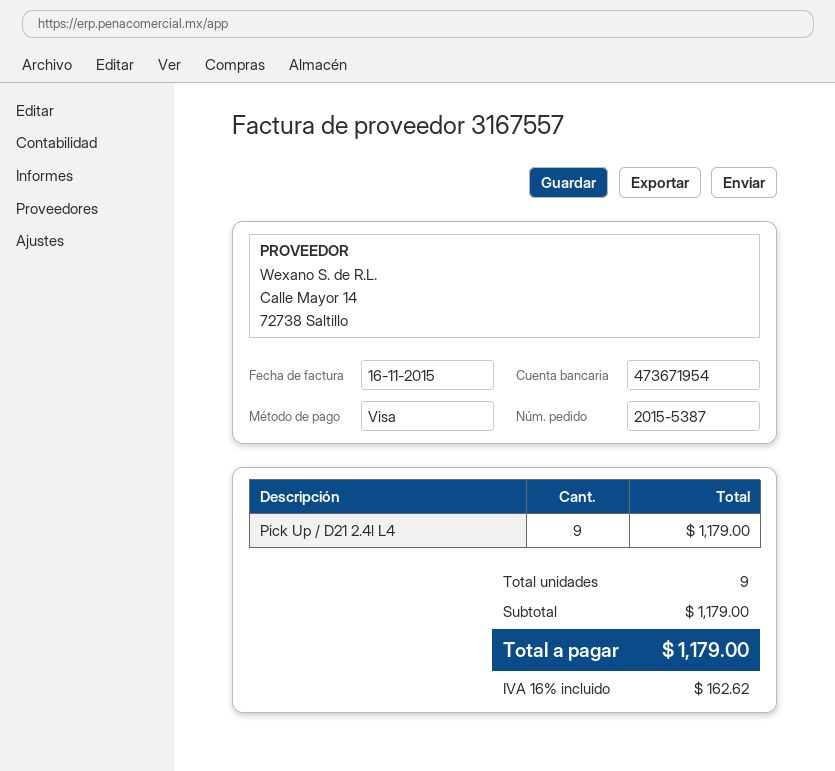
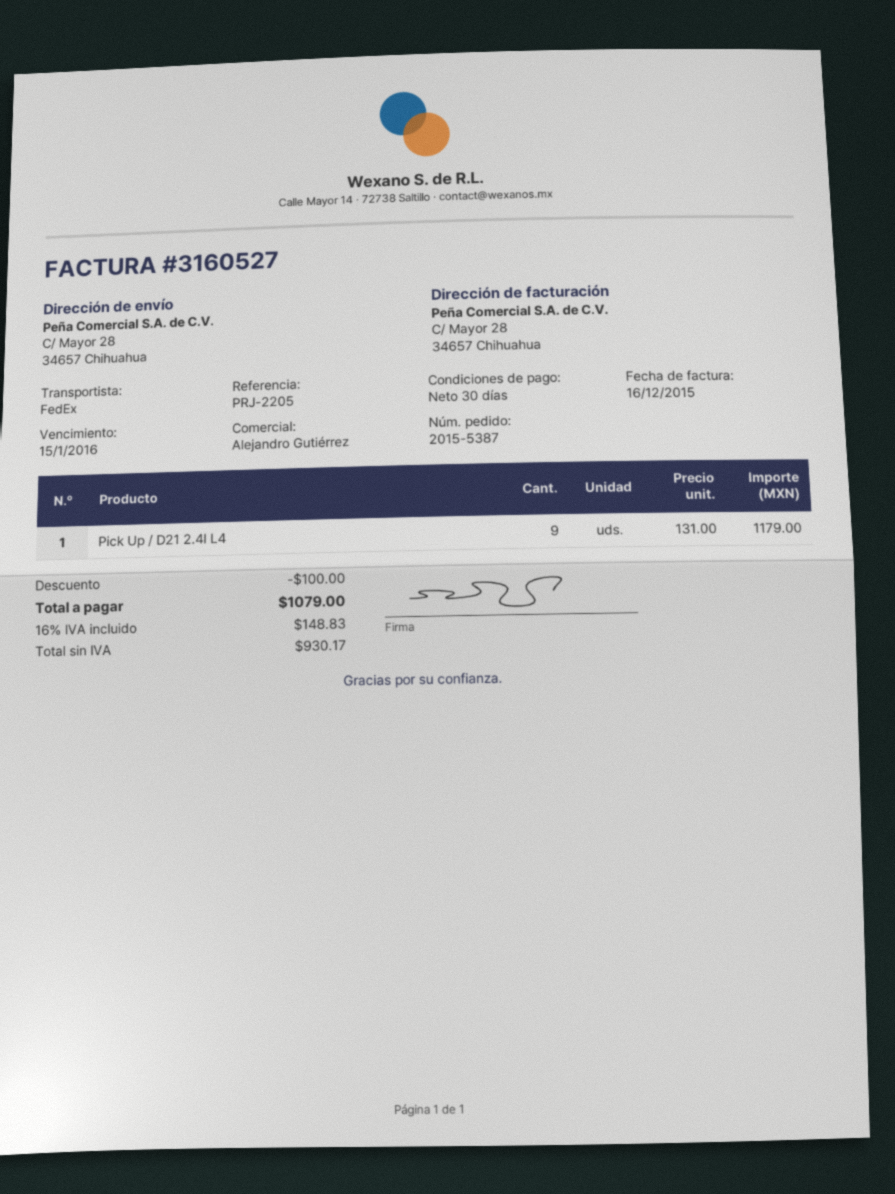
invoice number: 3167557 -> 3160527
invoice date: 2015-11-16 -> 2015-12-16
discount: none -> 100.00
tax: 16% = 162.62 -> 16% = 148.83
total: 1179.00 -> 1079.00

